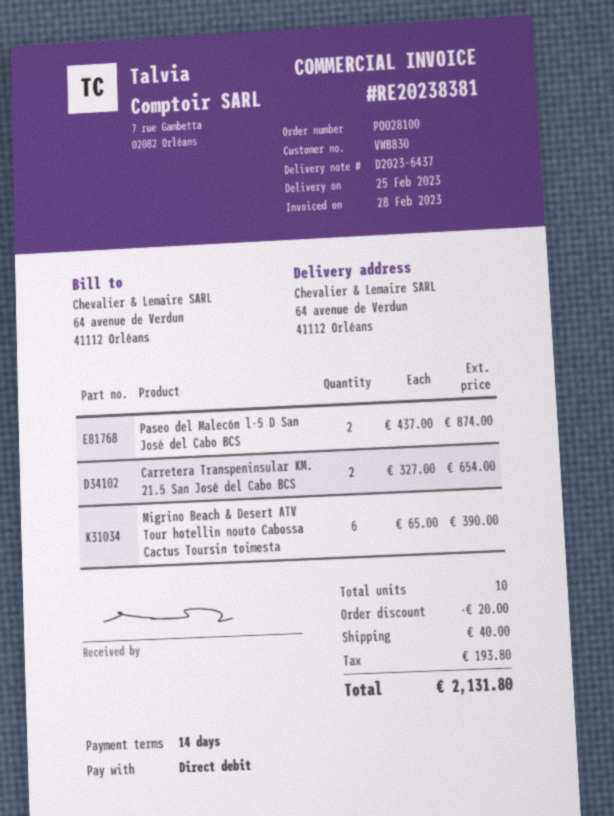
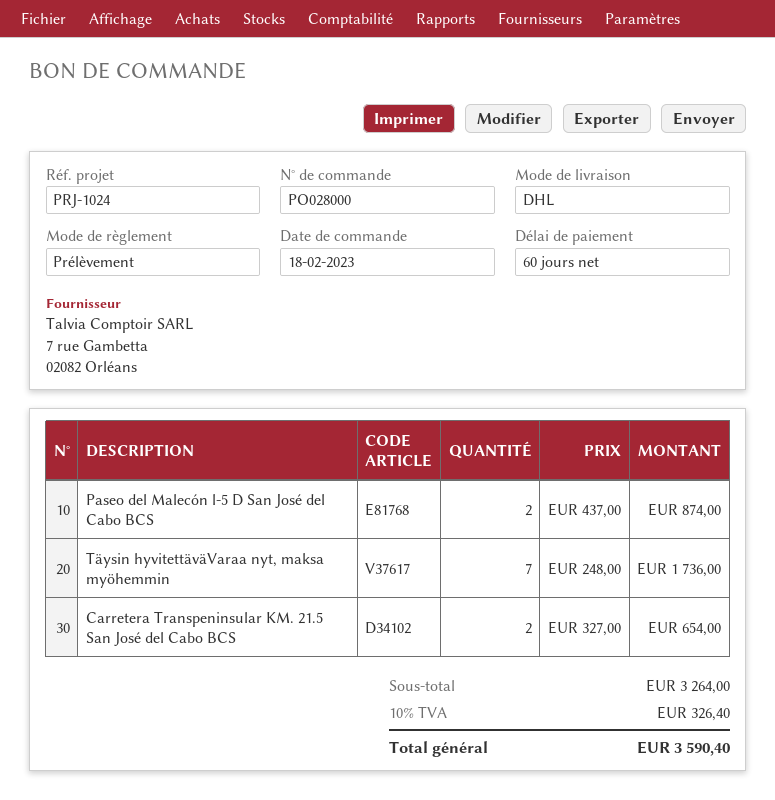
order number: PO028100 -> PO028000
payment terms: 14 days -> 60 days
Migrino Beach & Desert ATV Tour hotellin nouto Cabossa Cactus Toursin toimesta: 6 x 65.00 = 390.00 -> none
Täysin hyvitettäväVaraa nyt, maksa myöhemmin: none -> 7 x 248.00 = 1736.00
discount: 20.00 -> none
shipping: 40.00 -> none
tax: 193.80 -> 326.40
total: 2131.80 -> 3590.40

